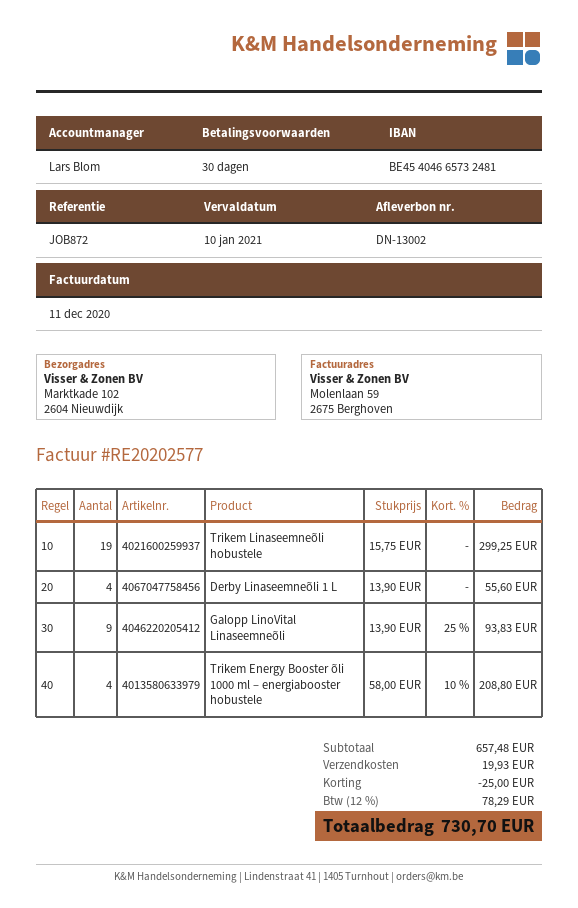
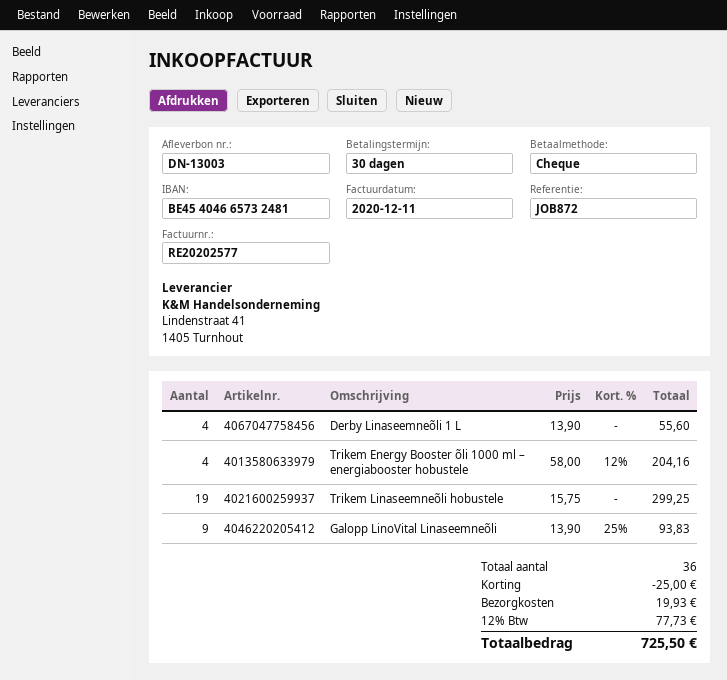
delivery note number: DN-13002 -> DN-13003
Trikem Energy Booster õli 1000 ml – energiabooster hobustele: 4 x 58.00 - 10% = 208.80 -> 4 x 58.00 - 12% = 204.16
tax: 12% = 78.29 -> 12% = 77.73
total: 730.70 -> 725.50

